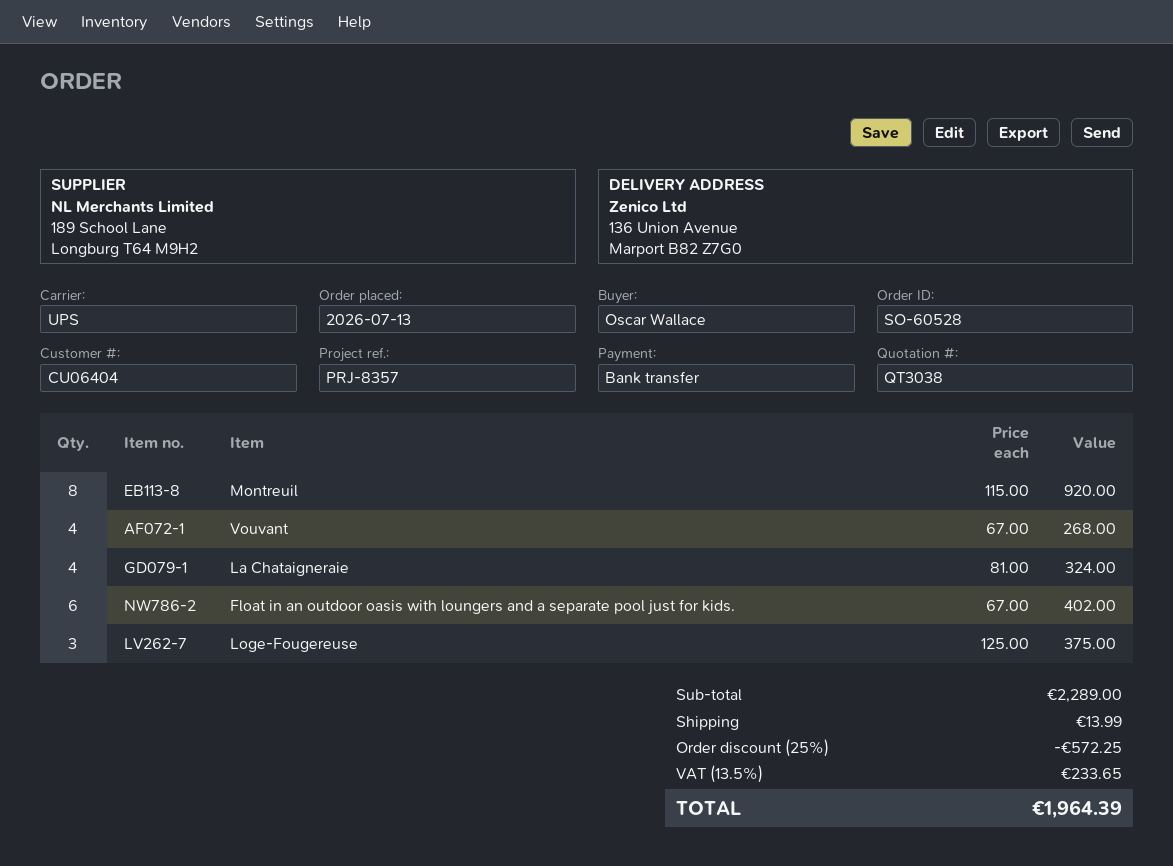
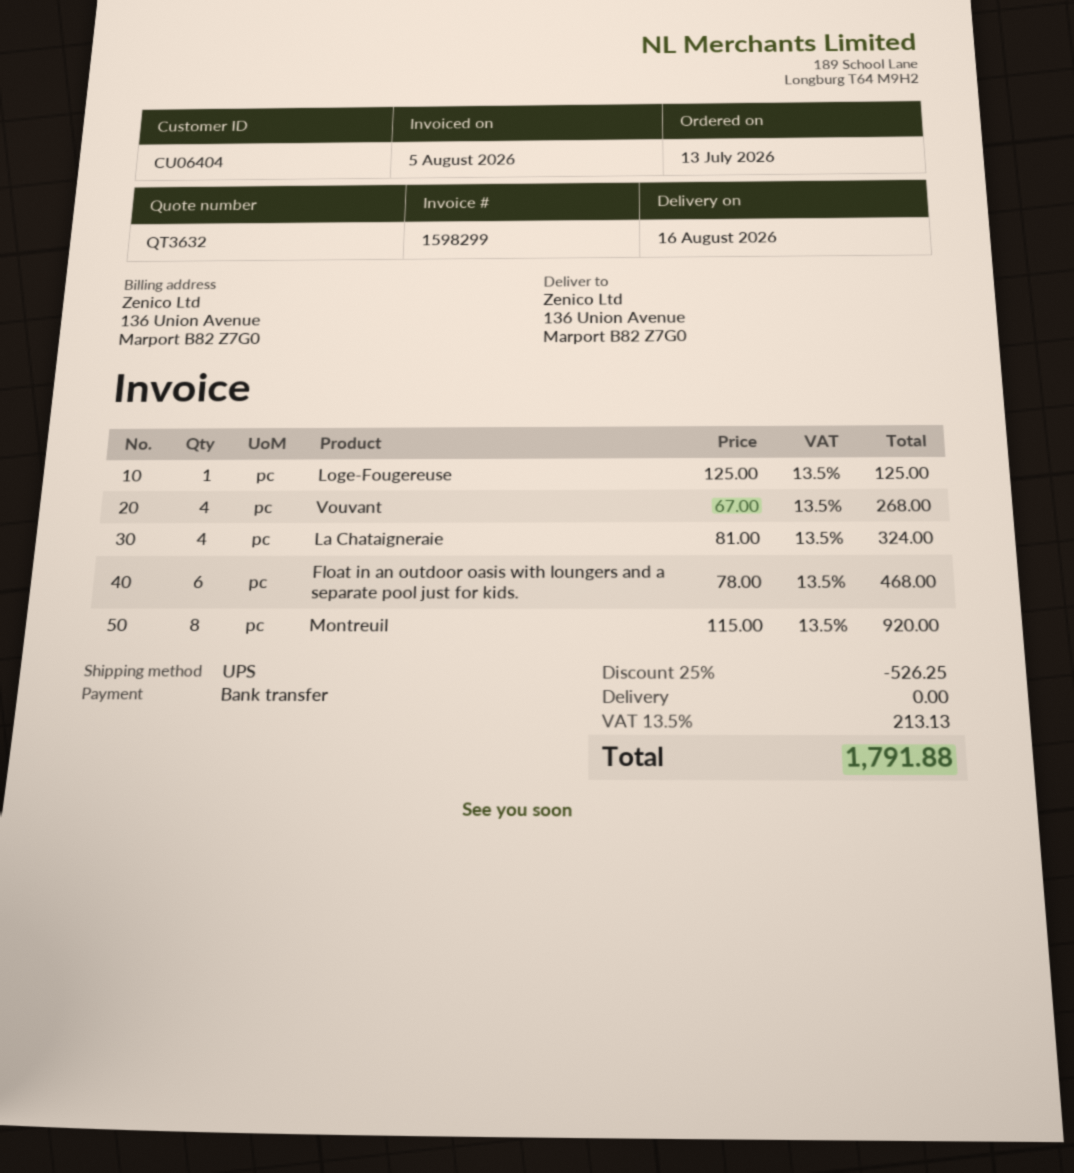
quote number: QT3038 -> QT3632
Float in an outdoor oasis with loungers and a separate pool just for kids.: 6 x 67.00 = 402.00 -> 6 x 78.00 = 468.00
Loge-Fougereuse: 3 x 125.00 = 375.00 -> 1 x 125.00 = 125.00
discount: 25% = 572.25 -> 25% = 526.25
shipping: 13.99 -> 0.00
tax: 13.5% = 233.65 -> 13.5% = 213.13
total: 1964.39 -> 1791.88

